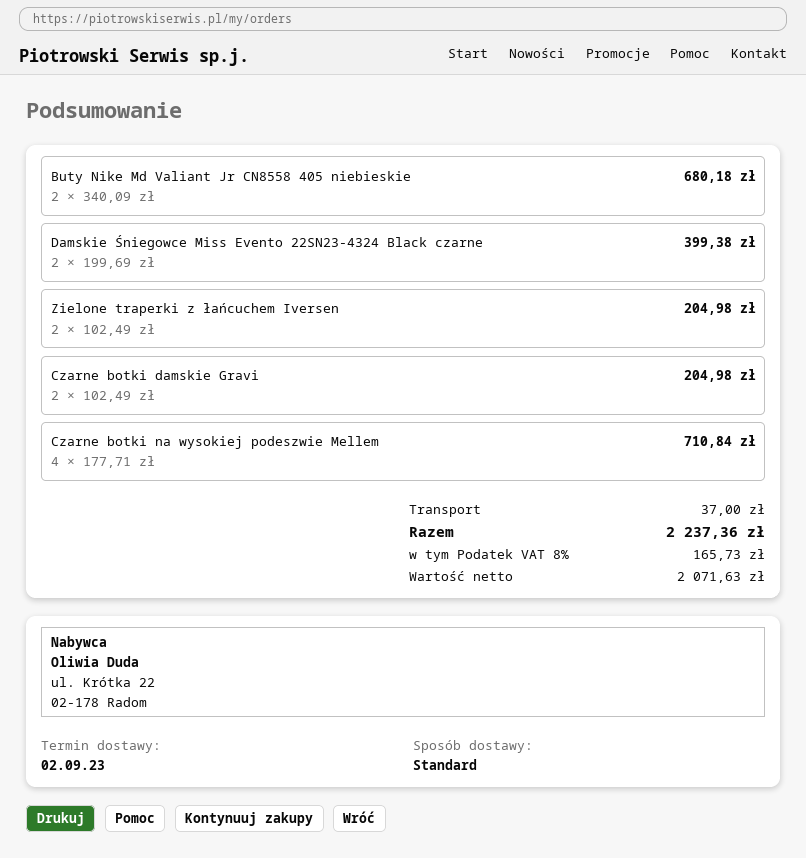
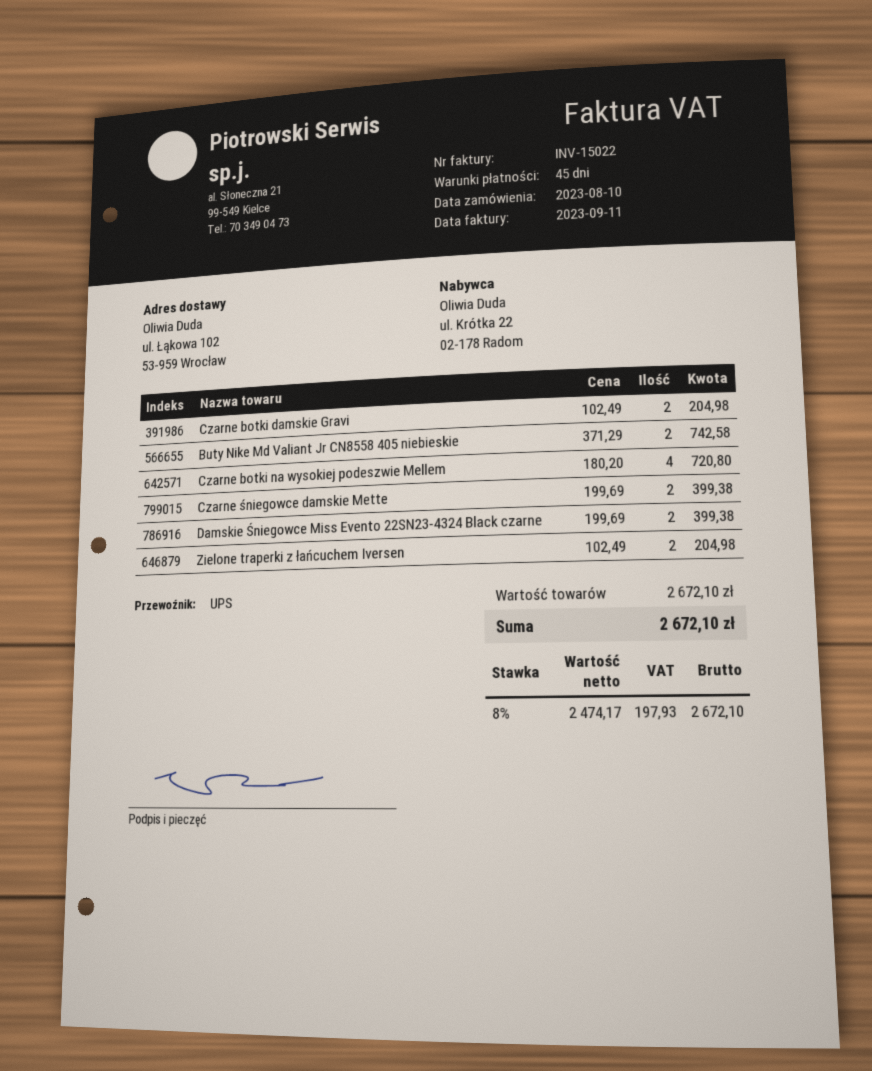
shipping method: standard -> UPS
Buty Nike Md Valiant Jr CN8558 405 niebieskie: 2 x 340.09 = 680.18 -> 2 x 371.29 = 742.58
Czarne botki na wysokiej podeszwie Mellem: 4 x 177.71 = 710.84 -> 4 x 180.20 = 720.80
Czarne śniegowce damskie Mette: none -> 2 x 199.69 = 399.38
shipping: 37.00 -> none
net: 2071.63 -> 2474.17
tax: 8% = 165.73 -> 8% = 197.93
total: 2237.36 -> 2672.10

